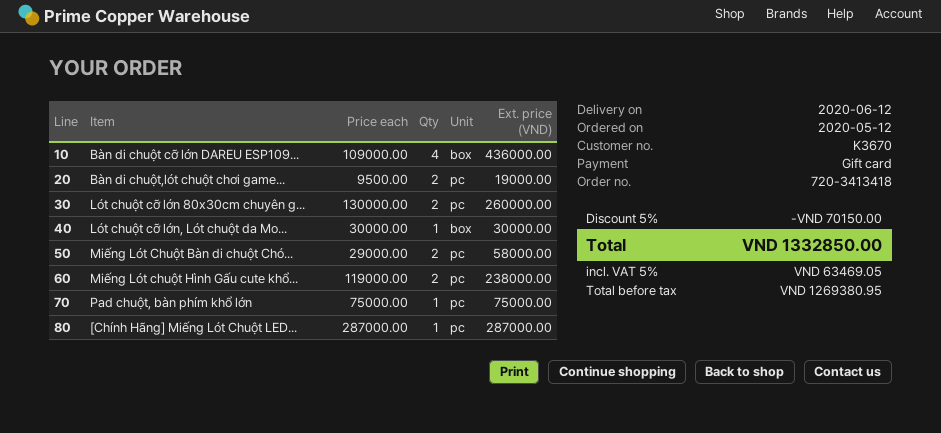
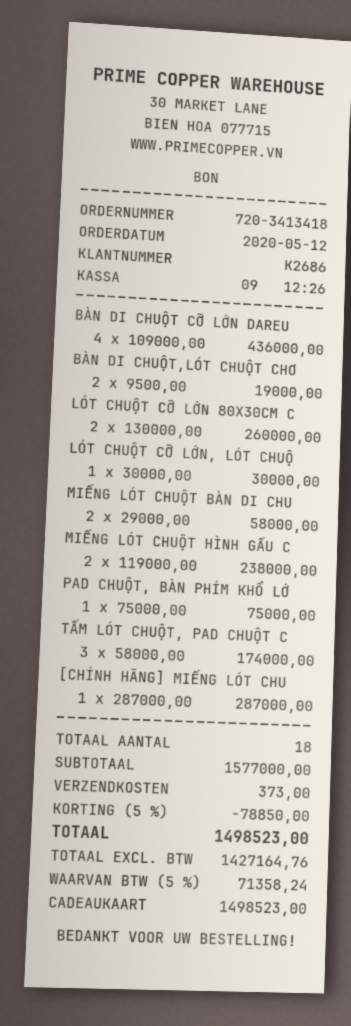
customer number: K3670 -> K2686
TẤM LÓT CHUỘT, PAD CHUỘT C: none -> 3 x 58000.00 = 174000.00
discount: 5% = 70150.00 -> 5% = 78850.00
shipping: none -> 373.00
net: 1269380.95 -> 1427164.76
tax: 5% = 63469.05 -> 5% = 71358.24
total: 1332850.00 -> 1498523.00

